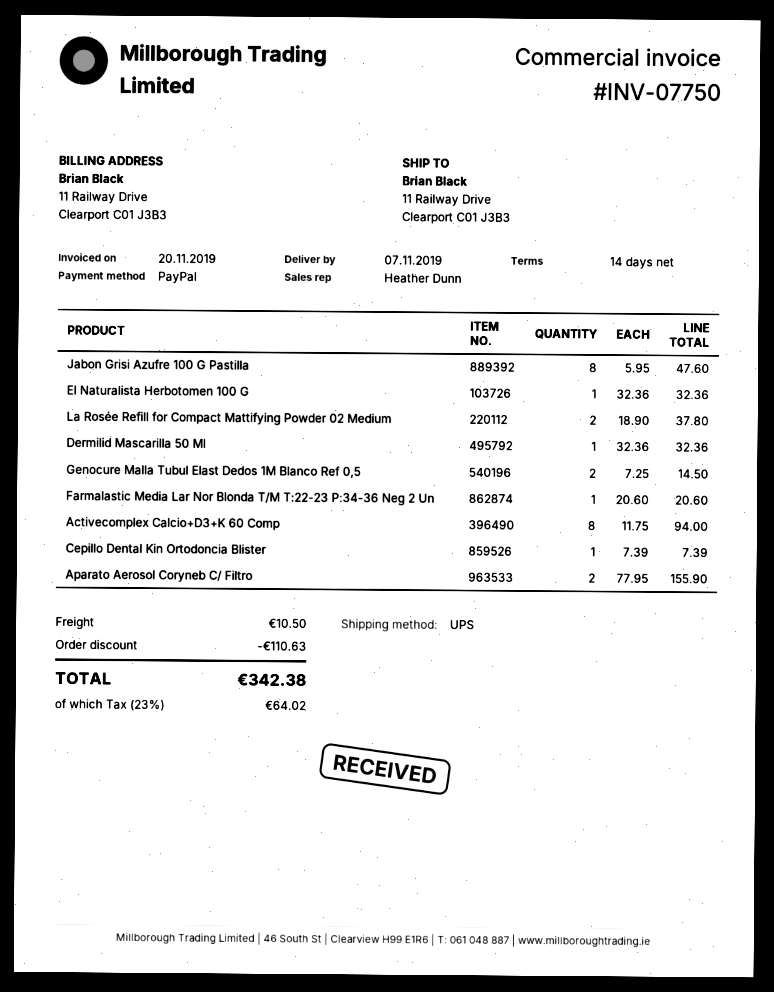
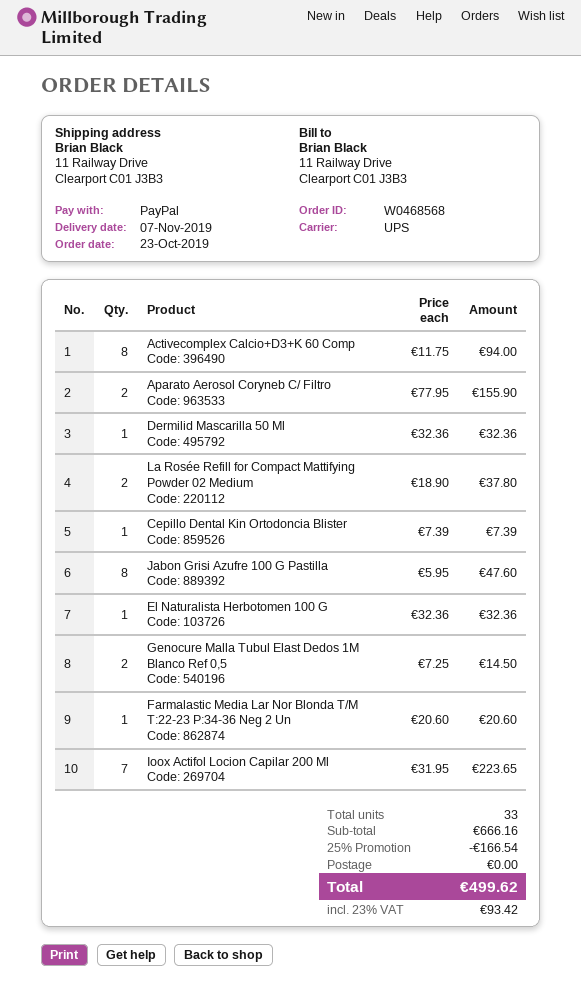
Ioox Actifol Locion Capilar 200 Ml: none -> 7 x 31.95 = 223.65
discount: 110.63 -> 166.54
shipping: 10.50 -> 0.00
tax: 23% = 64.02 -> 23% = 93.42
total: 342.38 -> 499.62

